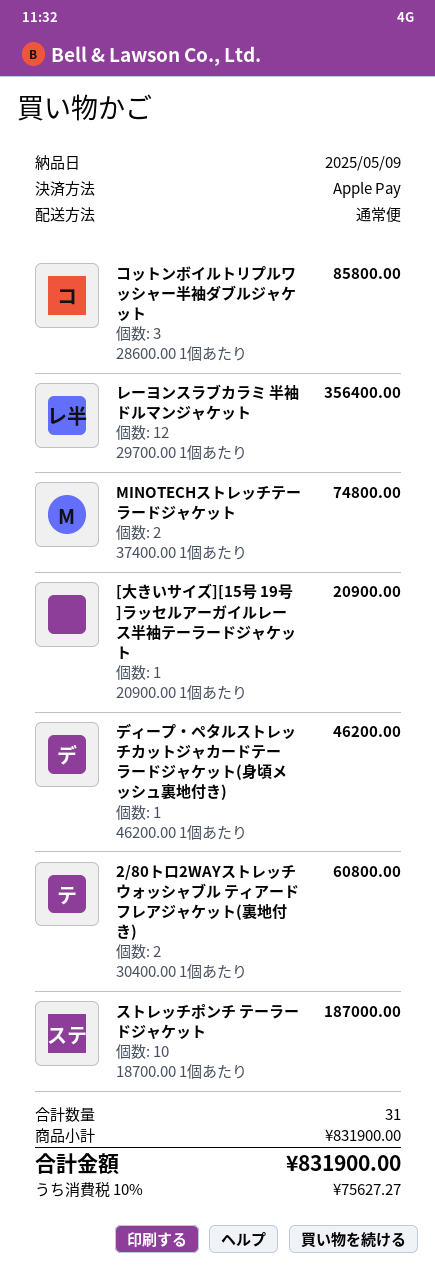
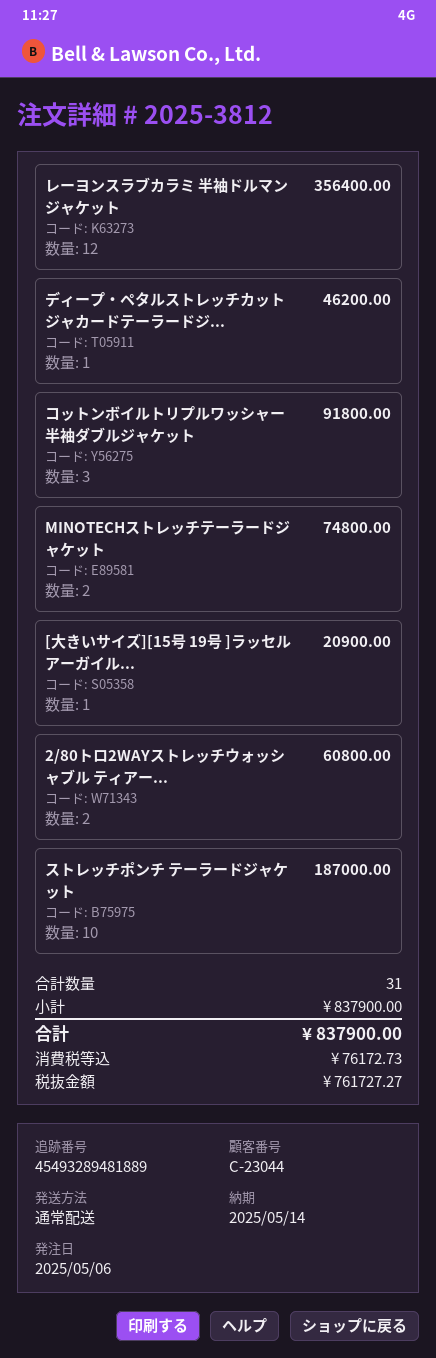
delivery date: 2025-05-09 -> 2025-05-14
コットンボイルトリプルワッシャー半袖ダブルジャケット: 3 for 85800.00 -> 3 for 91800.00
subtotal: 831900.00 -> 837900.00
tax: 75627.27 -> 76172.73
total: 831900.00 -> 837900.00

